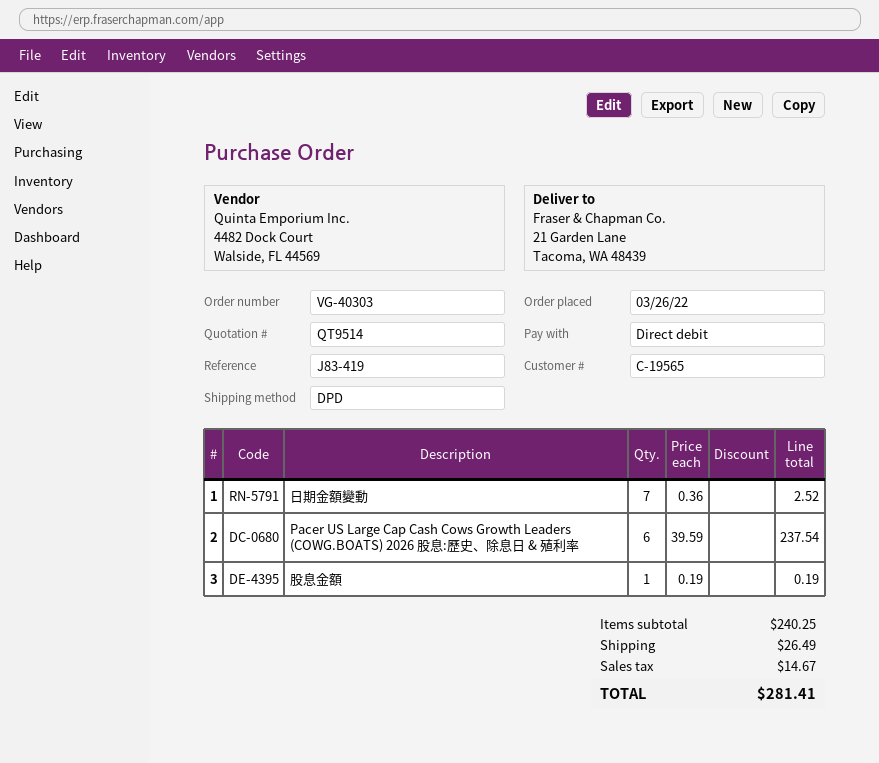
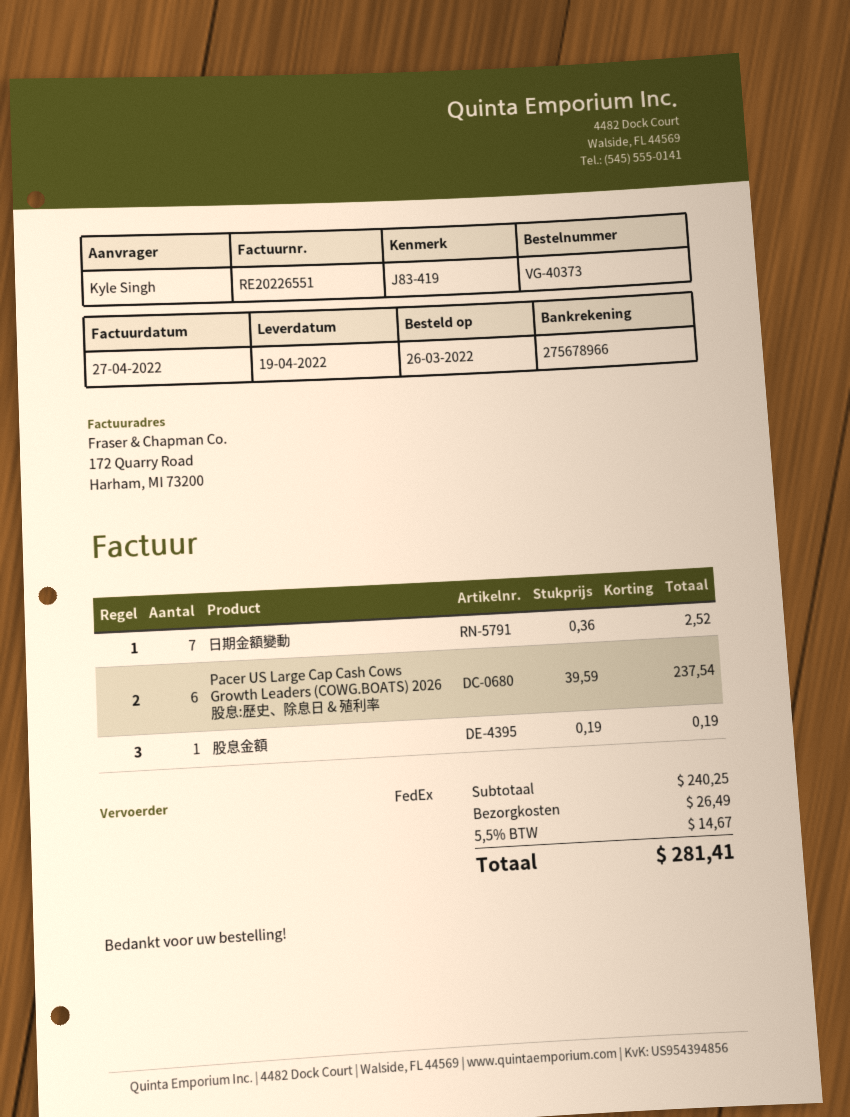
order number: VG-40303 -> VG-40373
shipping method: DPD -> FedEx

